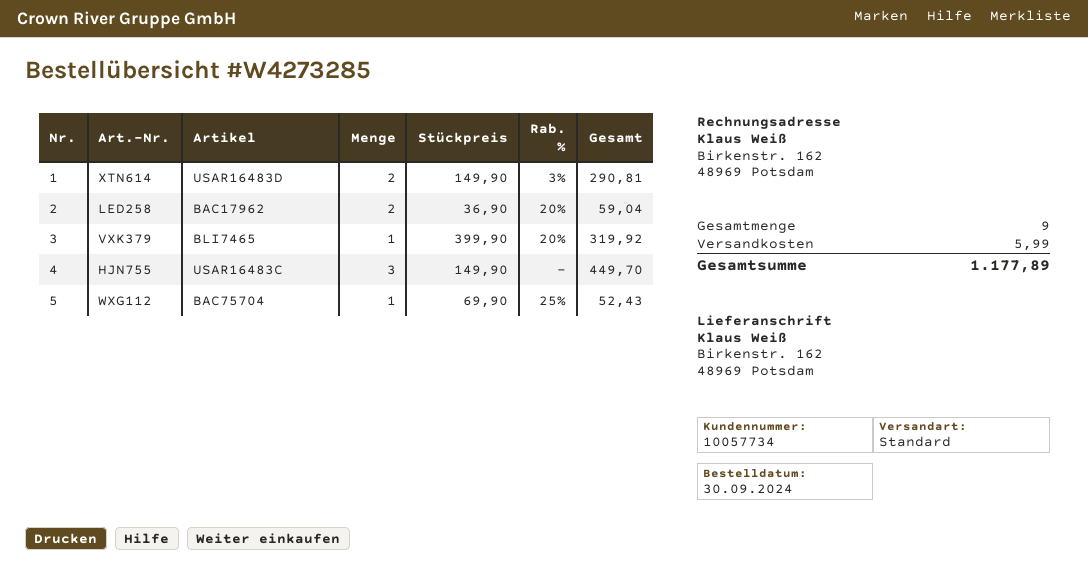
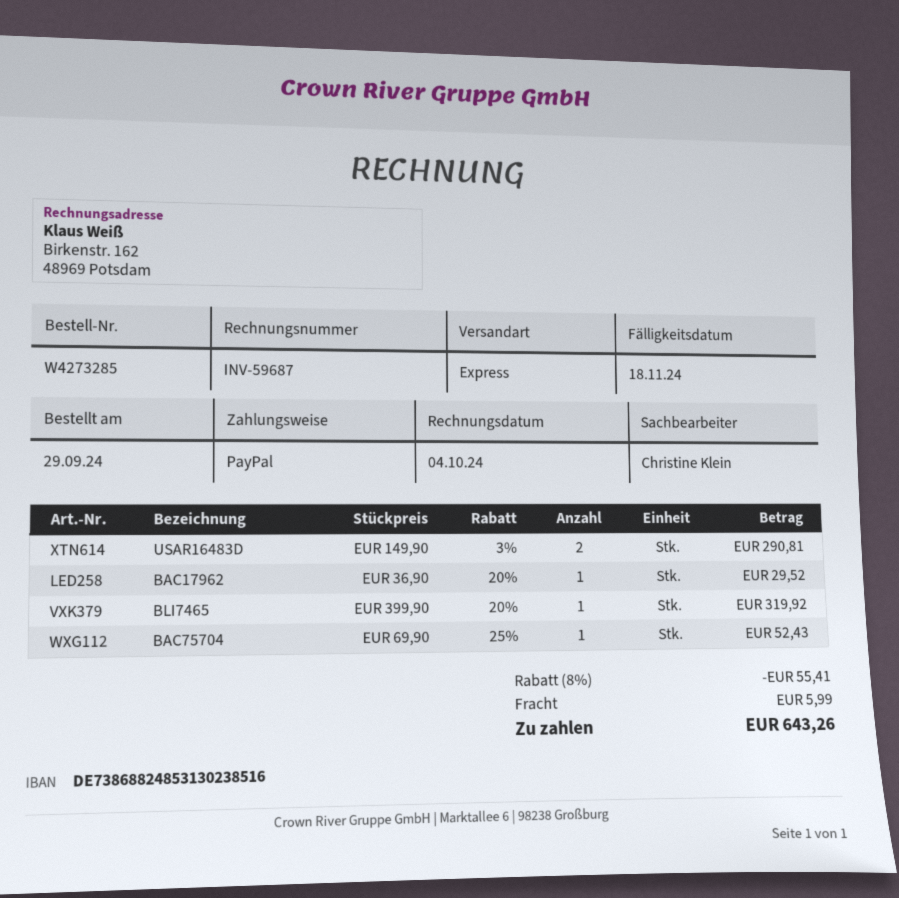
order date: 2024-09-30 -> 2024-09-29
shipping method: standard -> express
BAC17962: 2 x 36.90 - 20% = 59.04 -> 1 x 36.90 - 20% = 29.52
USAR16483C: 3 x 149.90 = 449.70 -> none
discount: none -> 8% = 55.41
total: 1177.89 -> 643.26

